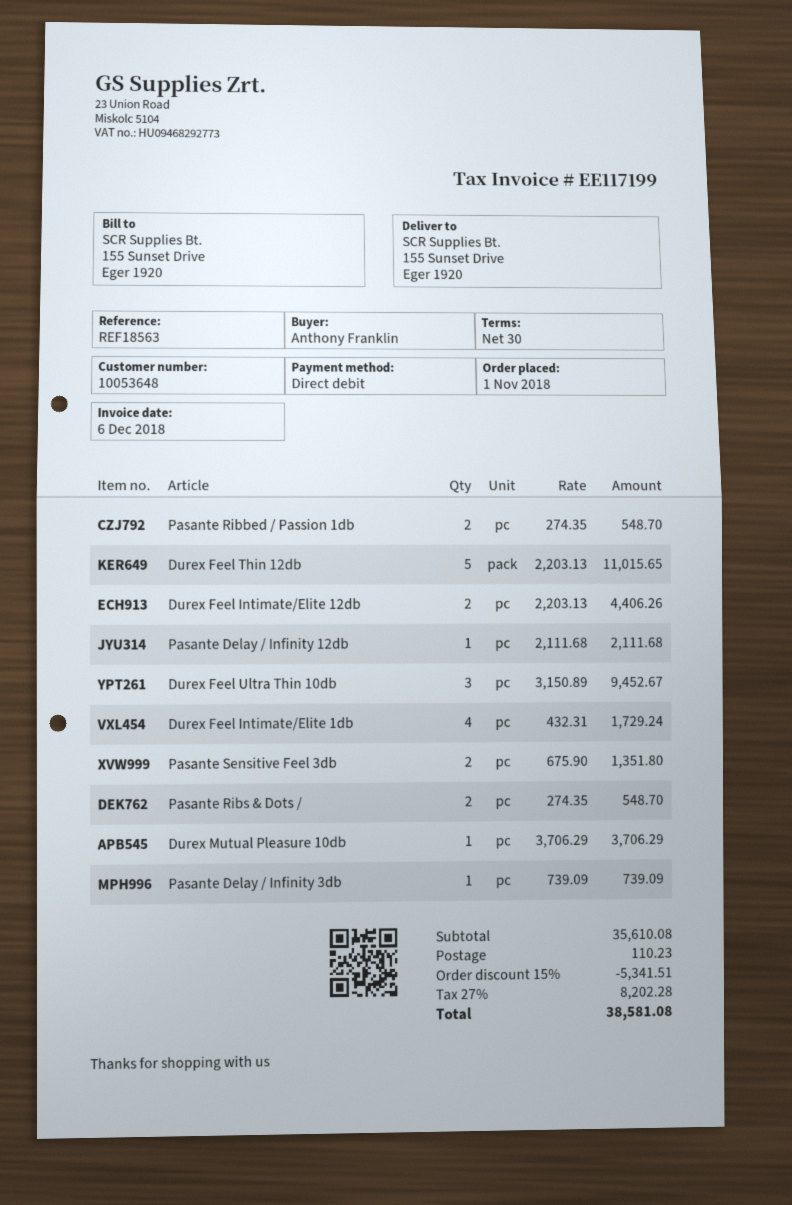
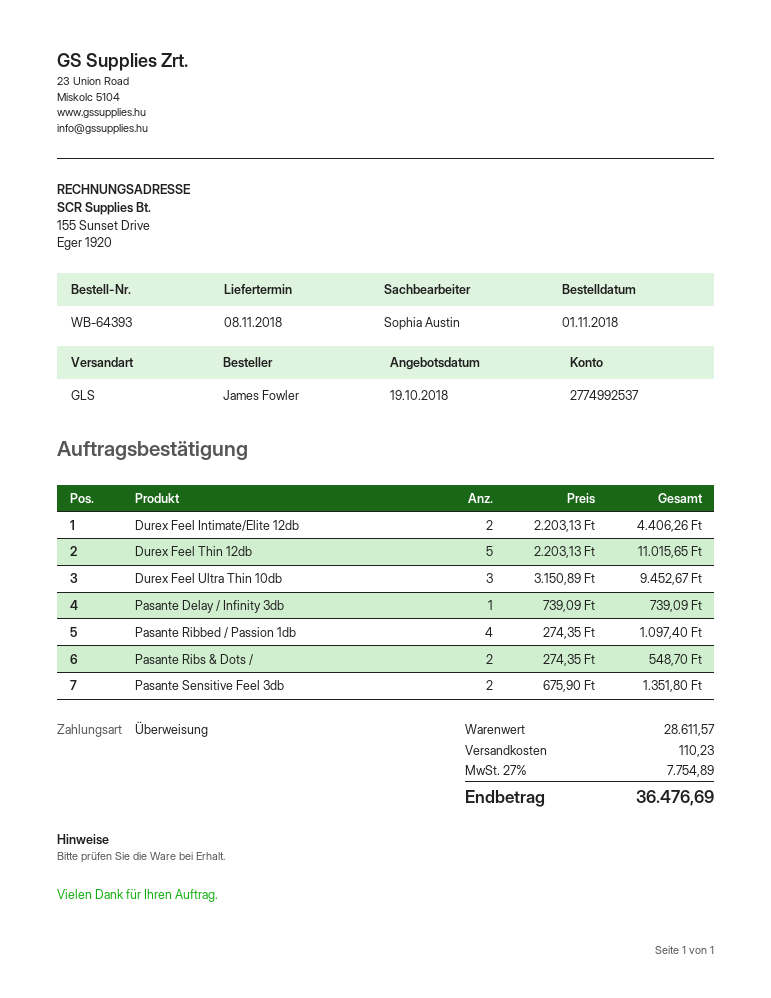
ordered by: Anthony Franklin -> James Fowler
payment method: direct debit -> bank transfer
Pasante Ribbed / Passion 1db: 2 x 274.35 = 548.70 -> 4 x 274.35 = 1097.40
Pasante Delay / Infinity 12db: 1 x 2111.68 = 2111.68 -> none
Durex Feel Intimate/Elite 1db: 4 x 432.31 = 1729.24 -> none
Durex Mutual Pleasure 10db: 1 x 3706.29 = 3706.29 -> none
subtotal: 35610.08 -> 28611.57
discount: 15% = 5341.51 -> none
tax: 27% = 8202.28 -> 27% = 7754.89
total: 38581.08 -> 36476.69

